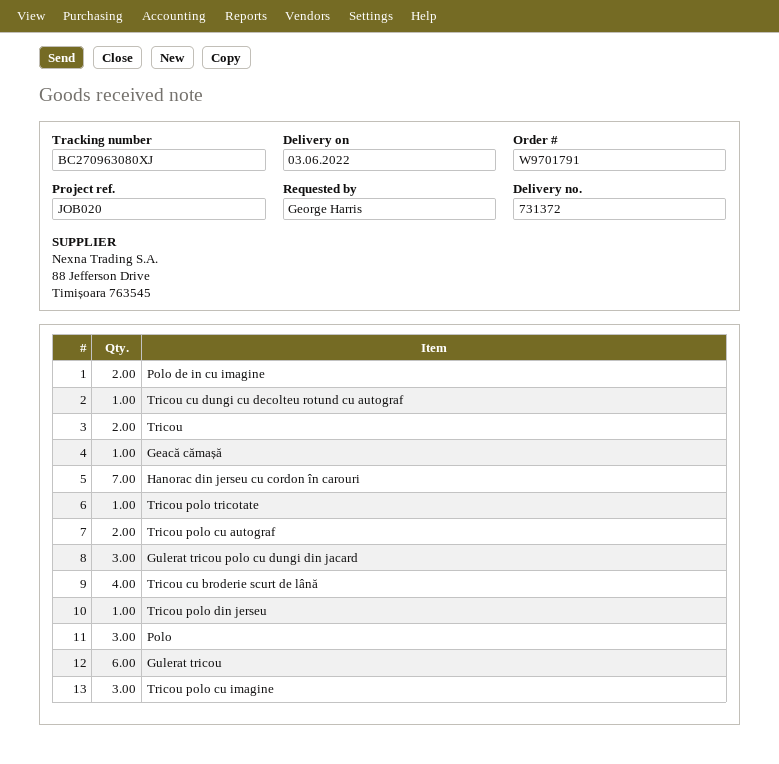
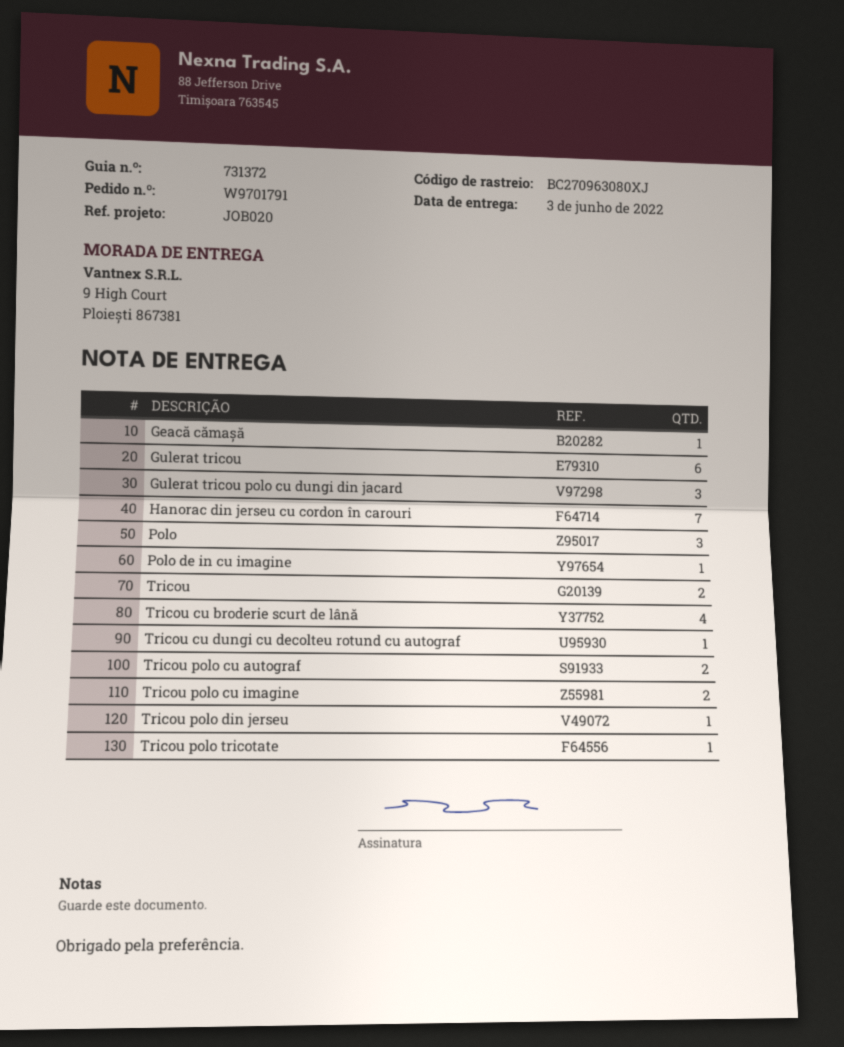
Polo de in cu imagine: 2 -> 1
Tricou polo cu imagine: 3 -> 2

